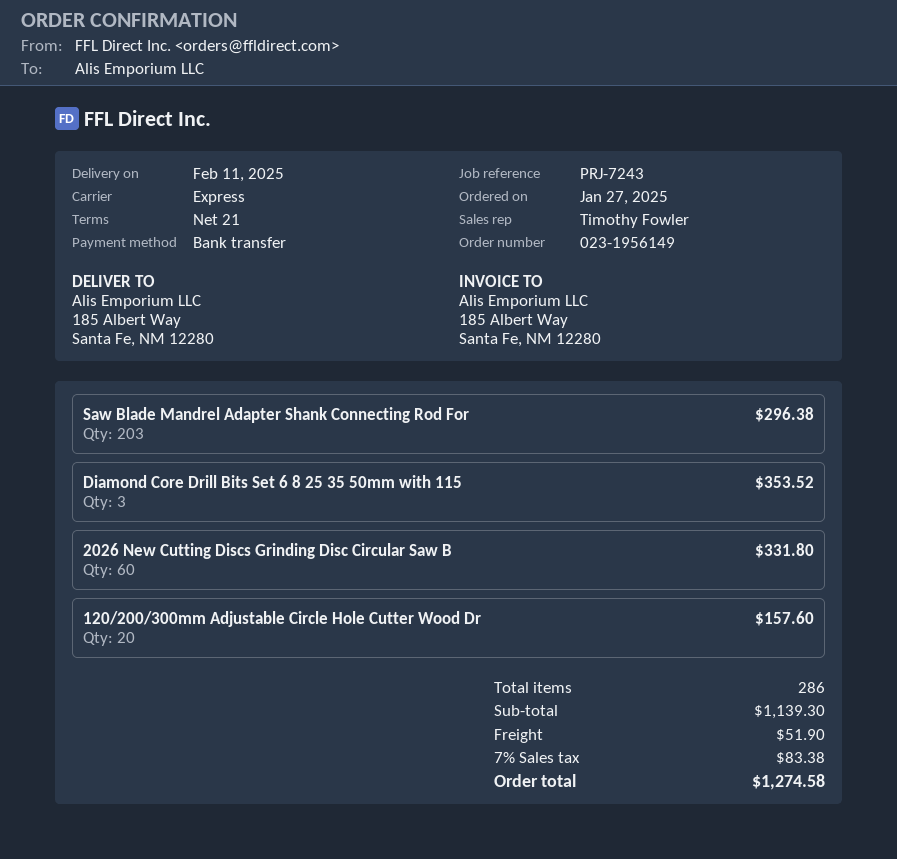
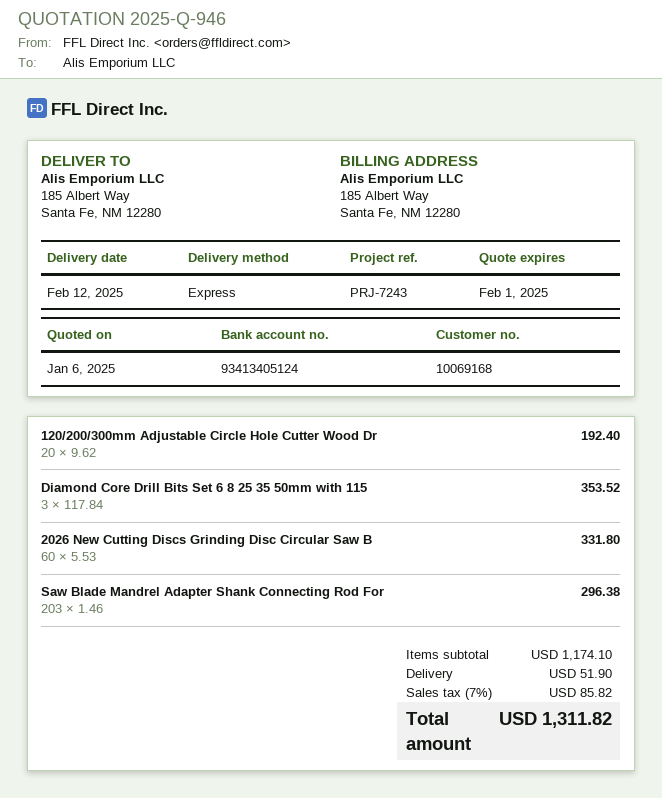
delivery date: 2025-02-11 -> 2025-02-12
120/200/300mm Adjustable Circle Hole Cutter Wood Dr: 20 for 157.60 -> 20 for 192.40
subtotal: 1139.30 -> 1174.10
tax: 7% = 83.38 -> 7% = 85.82
total: 1274.58 -> 1311.82

